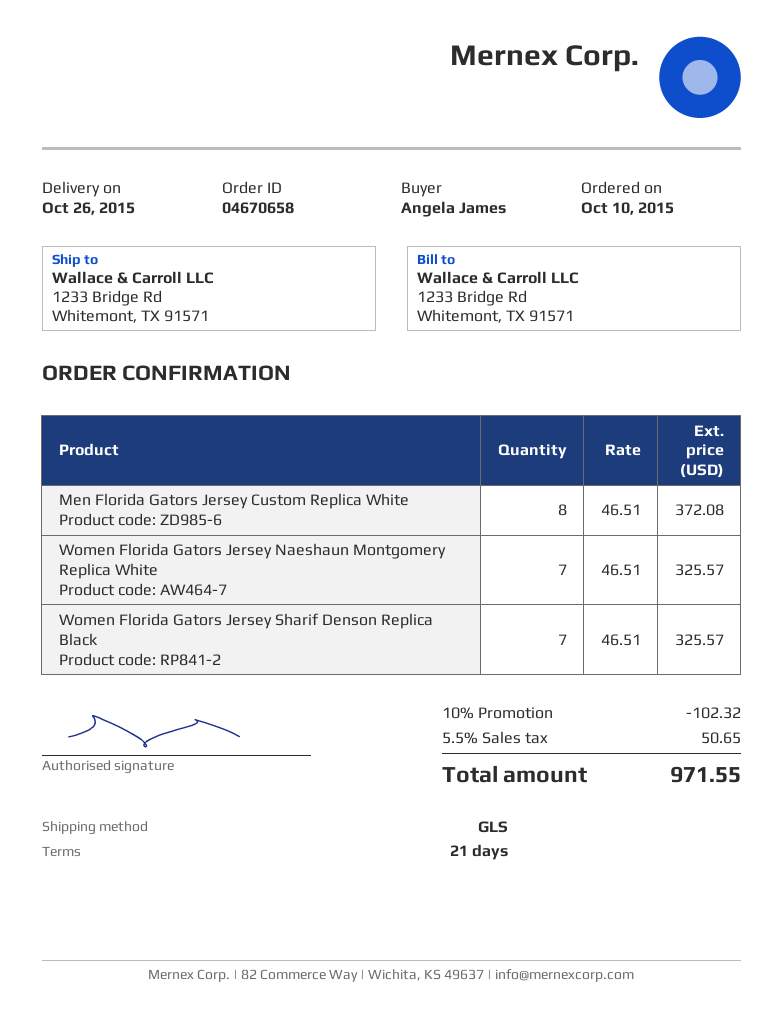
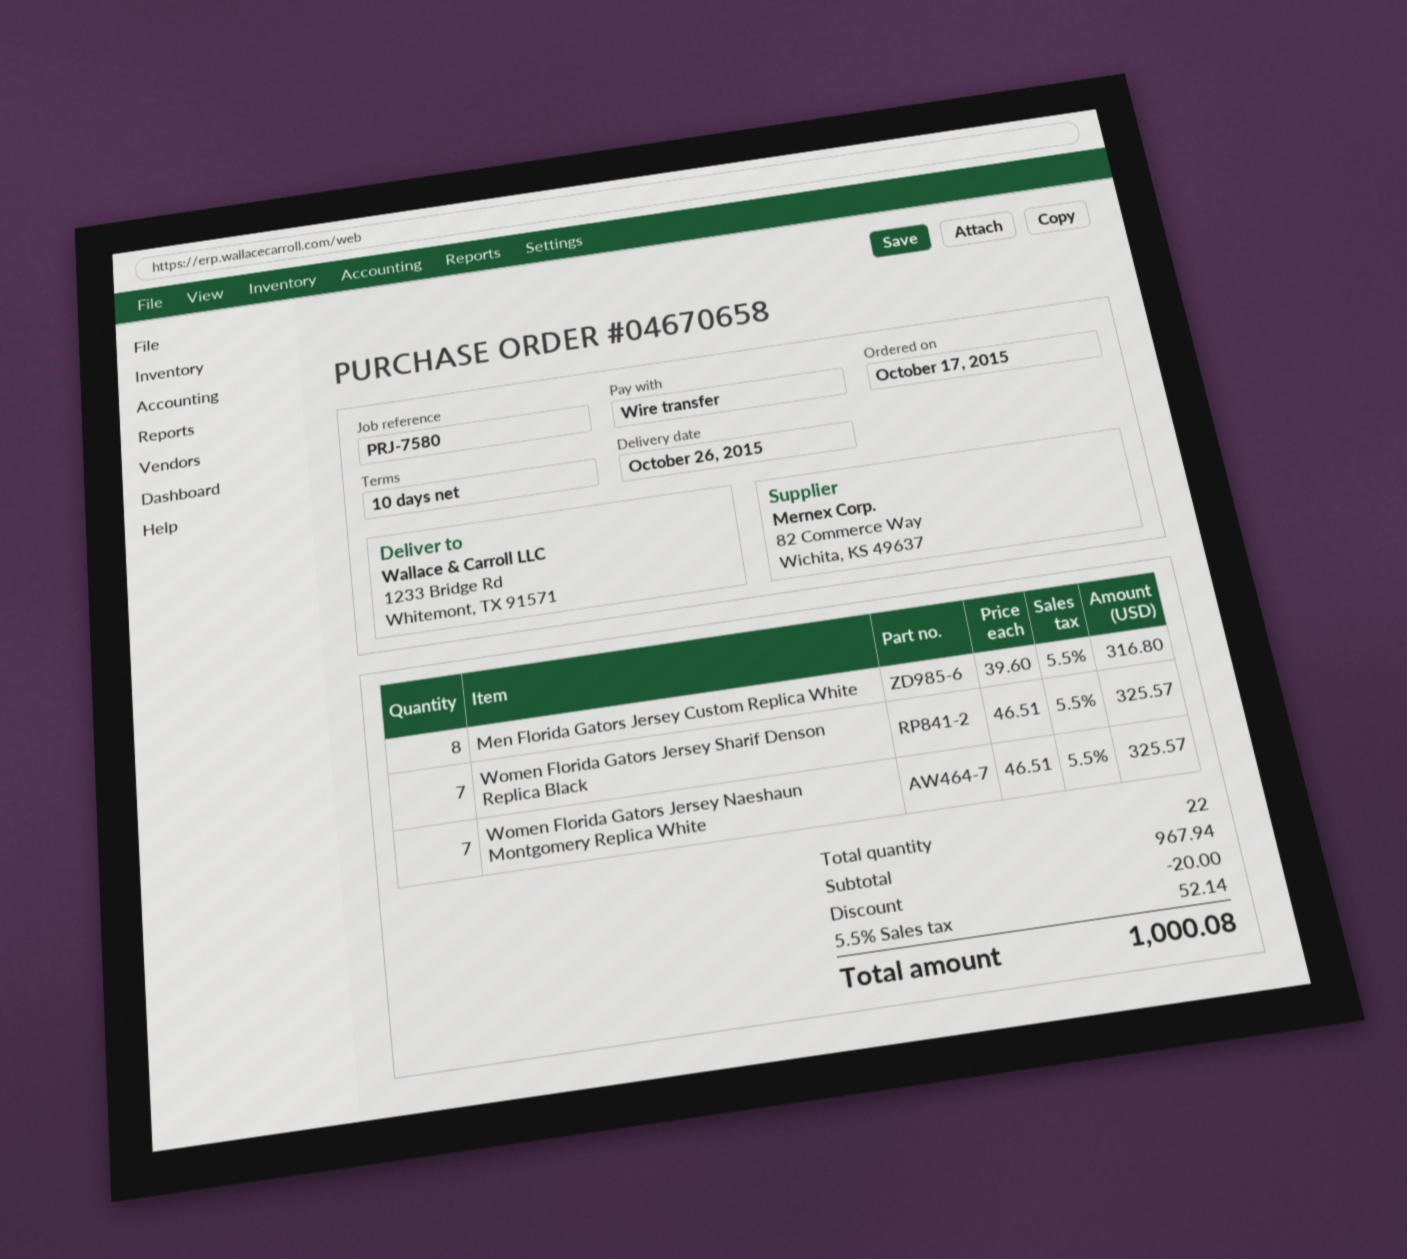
order date: 2015-10-10 -> 2015-10-17
payment terms: 21 days -> 10 days
Men Florida Gators Jersey Custom Replica White: 8 x 46.51 = 372.08 -> 8 x 39.60 = 316.80
discount: 102.32 -> 20.00
tax: 5.5% = 50.65 -> 5.5% = 52.14
total: 971.55 -> 1000.08

